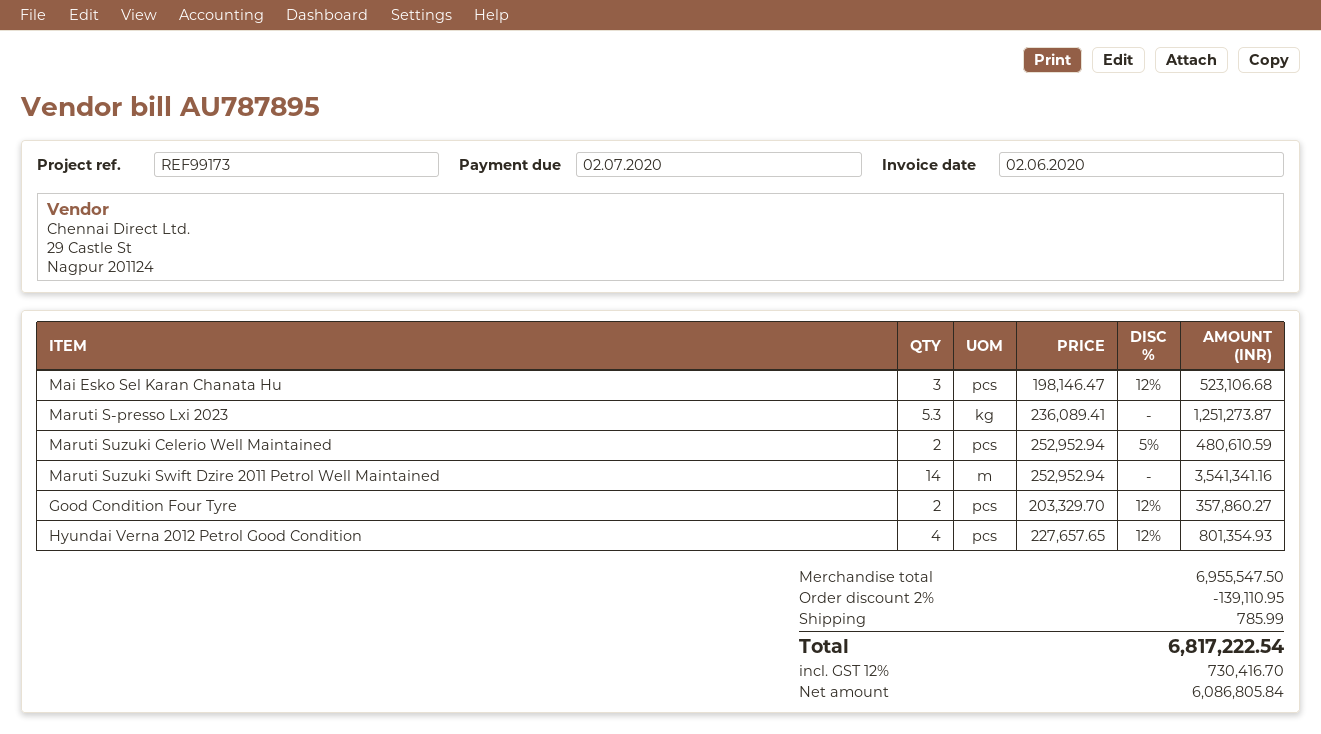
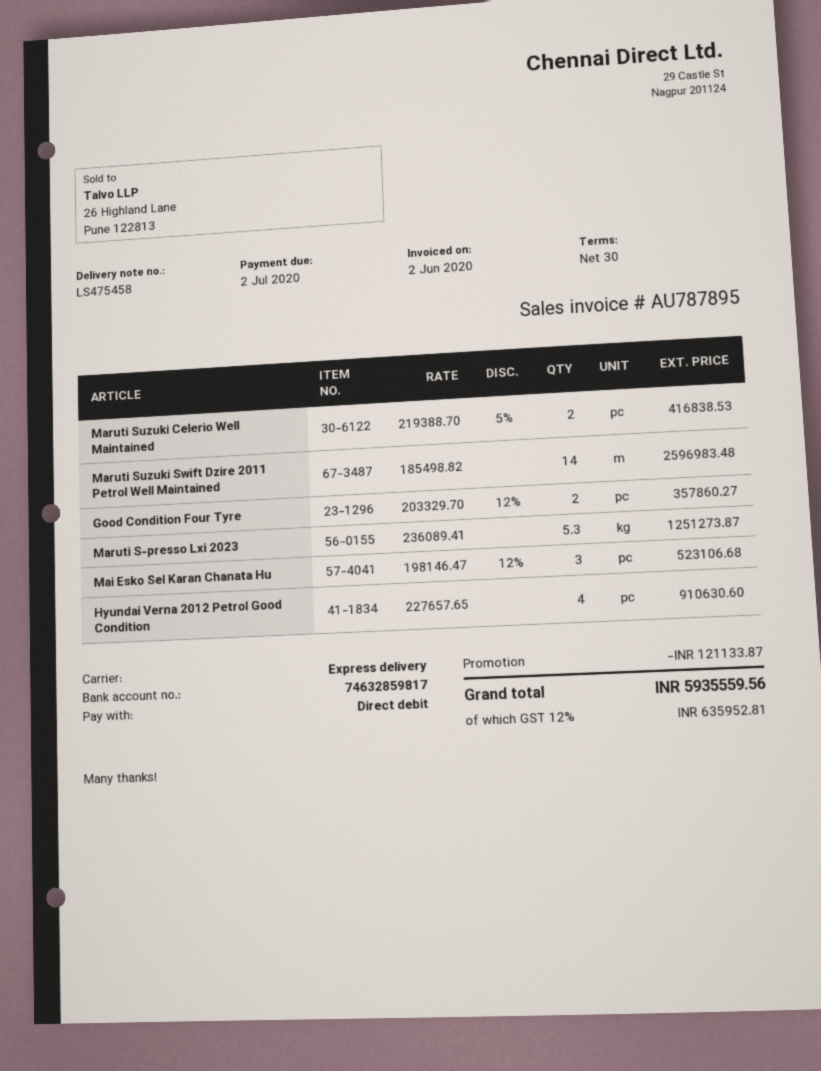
Maruti Suzuki Celerio Well Maintained: 2 x 252952.94 - 5% = 480610.59 -> 2 x 219388.70 - 5% = 416838.53
Maruti Suzuki Swift Dzire 2011 Petrol Well Maintained: 14 x 252952.94 = 3541341.16 -> 14 x 185498.82 = 2596983.48
Hyundai Verna 2012 Petrol Good Condition: 4 x 227657.65 - 12% = 801354.93 -> 4 x 227657.65 = 910630.60
discount: 139110.95 -> 121133.87
shipping: 785.99 -> none
tax: 12% = 730416.70 -> 12% = 635952.81
total: 6817222.54 -> 5935559.56

